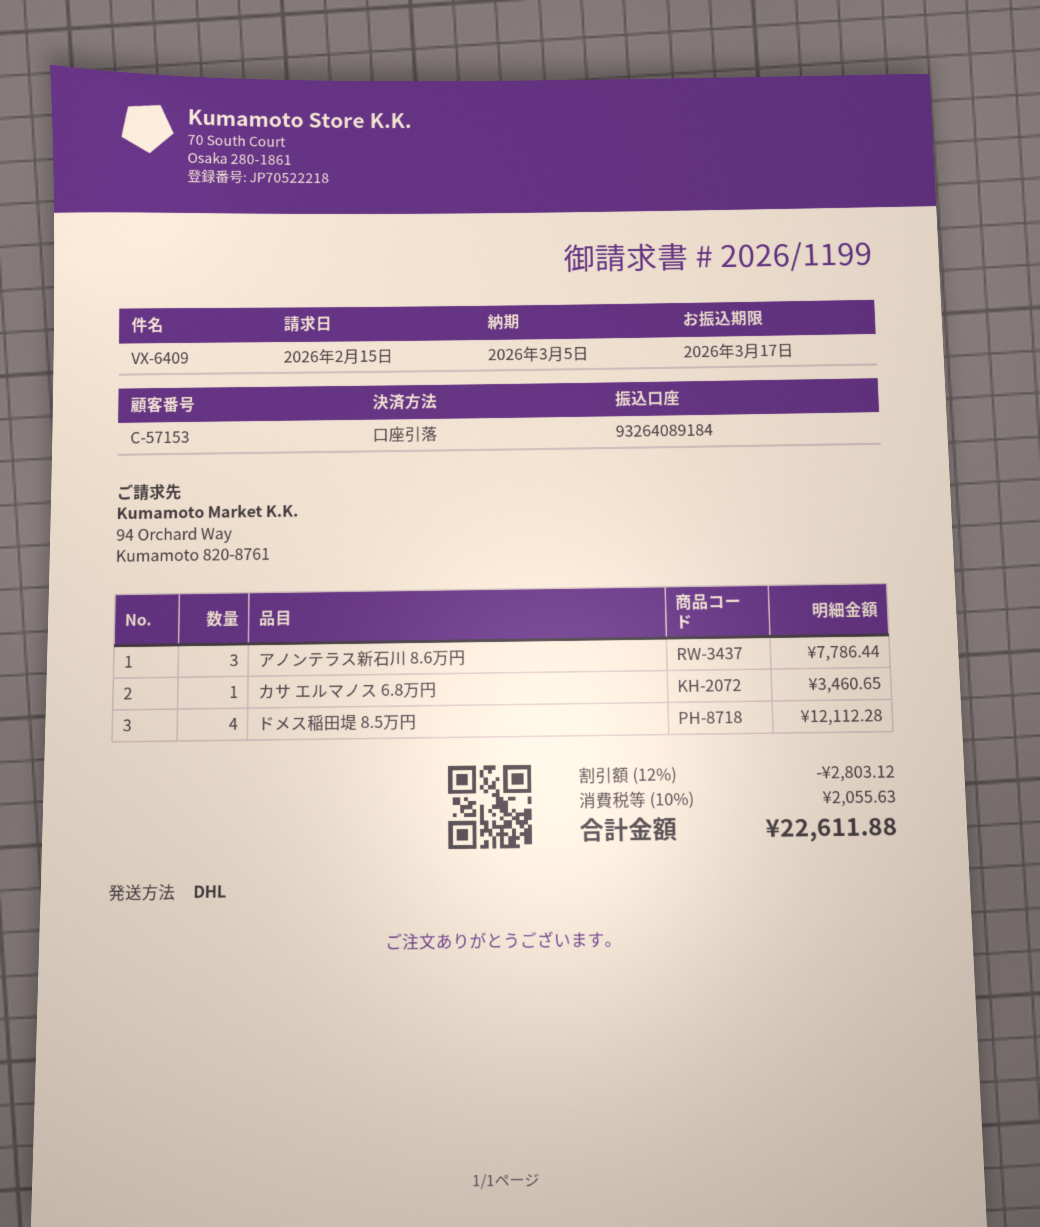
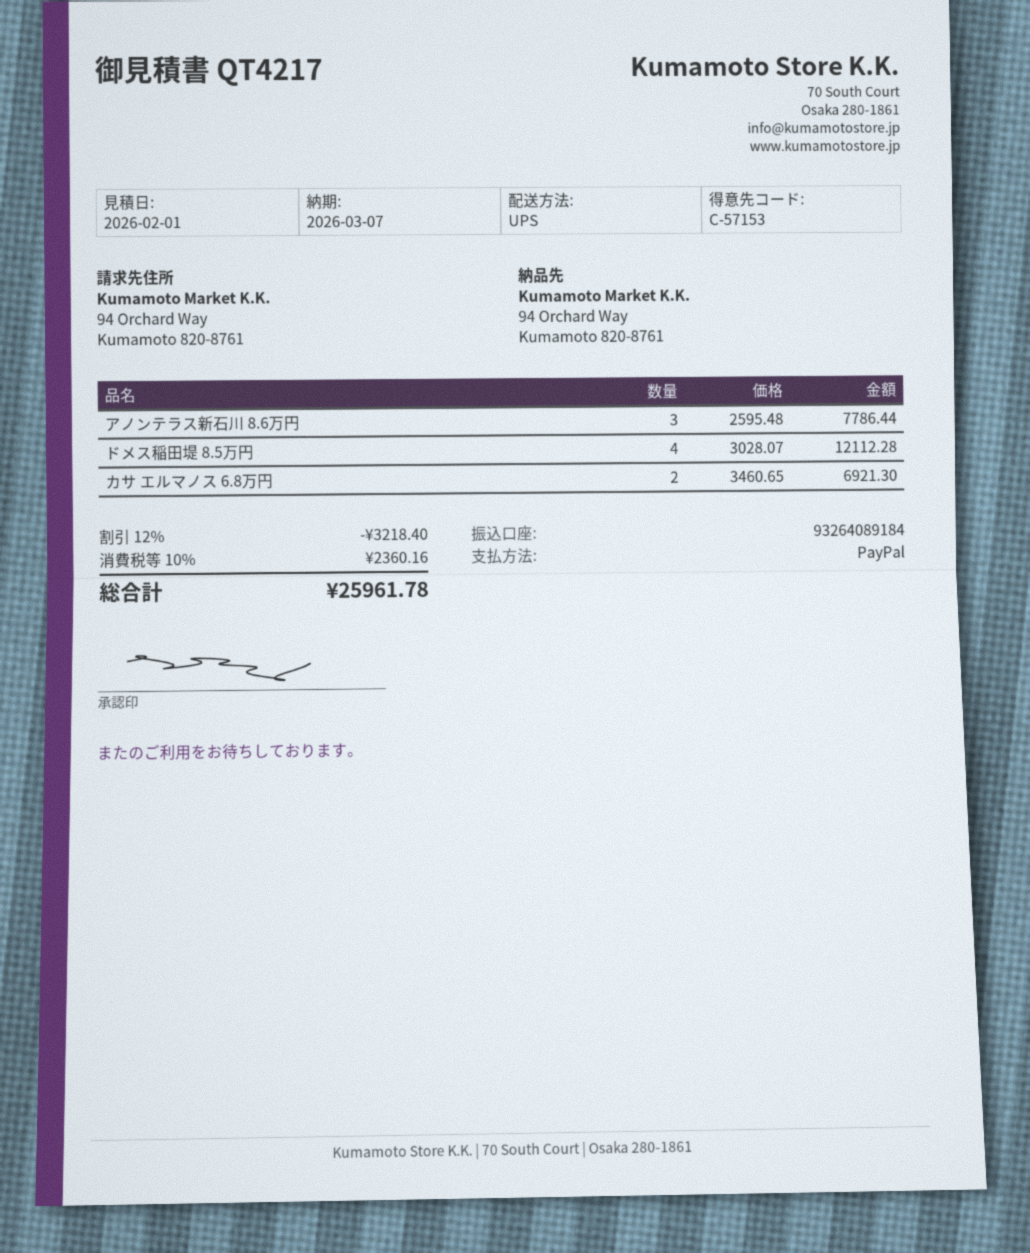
delivery date: 2026-03-05 -> 2026-03-07
payment method: direct debit -> PayPal
shipping method: DHL -> UPS
カサ エルマノス 6.8万円: 1 for 3460.65 -> 2 for 6921.30
discount: 12% = 2803.12 -> 12% = 3218.40
tax: 10% = 2055.63 -> 10% = 2360.16
total: 22611.88 -> 25961.78

